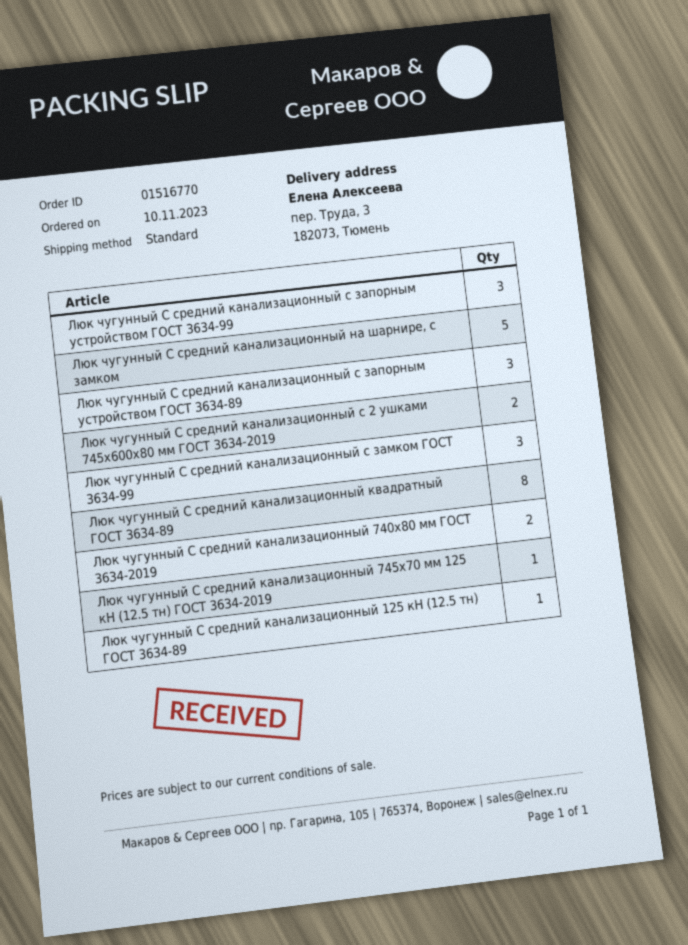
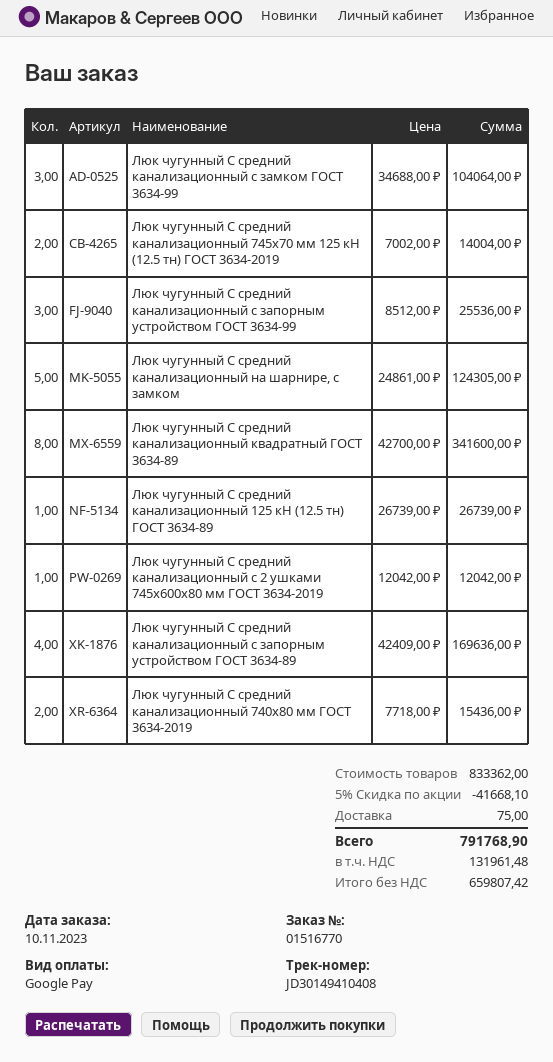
Люк чугунный С средний канализационный с запорным устройством ГОСТ 3634-89: 3 -> 4
Люк чугунный С средний канализационный с 2 ушками 745х600х80 мм ГОСТ 3634-2019: 2 -> 1
Люк чугунный С средний канализационный 745х70 мм 125 кН (12.5 тн) ГОСТ 3634-2019: 1 -> 2

